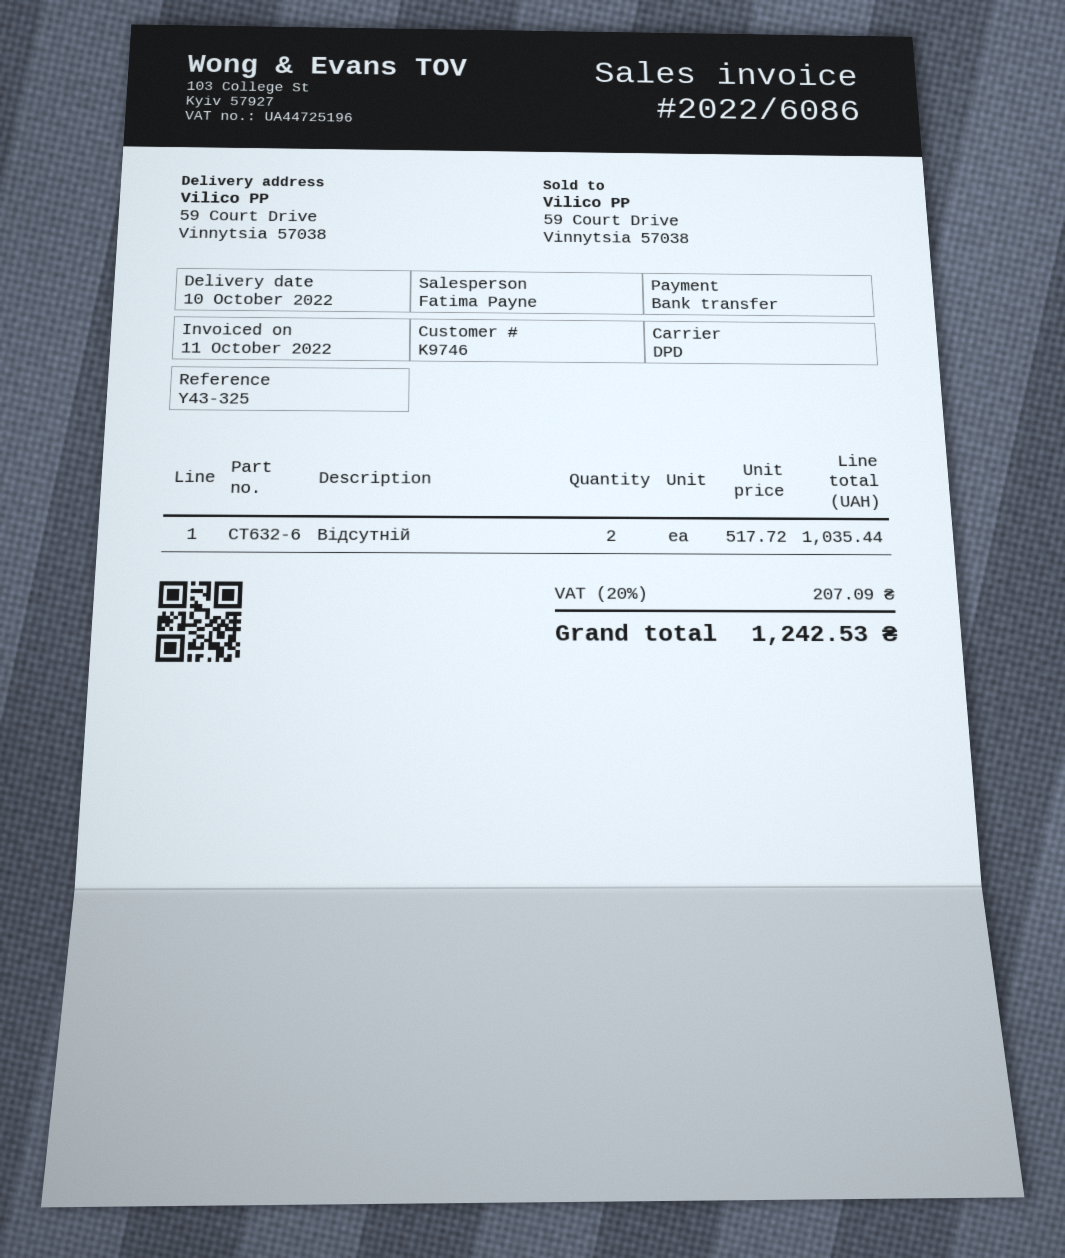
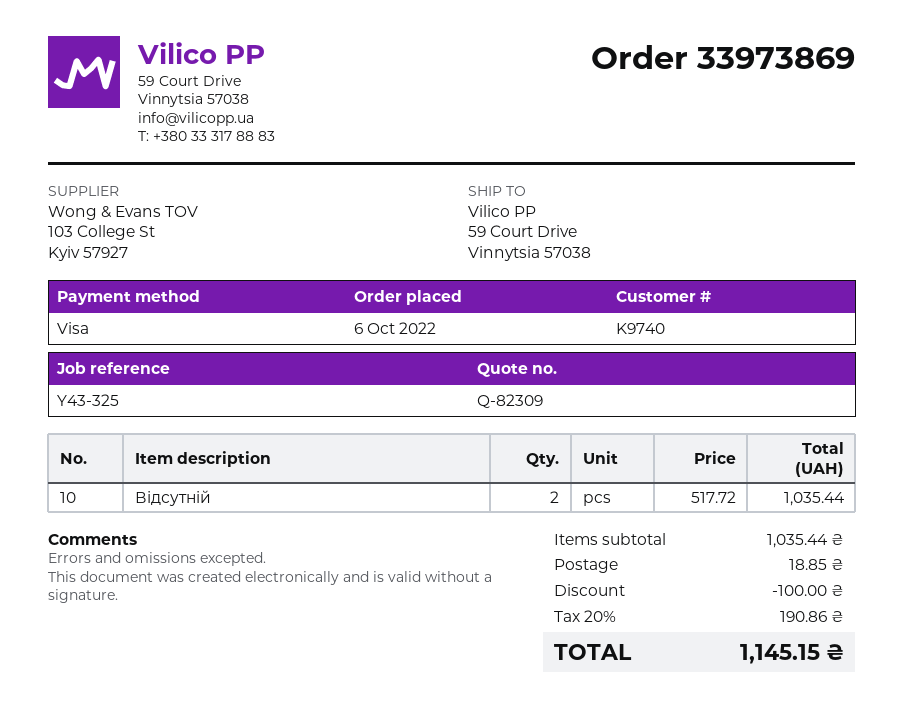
customer number: K9746 -> K9740
payment method: bank transfer -> Visa
discount: none -> 100.00
shipping: none -> 18.85
tax: 20% = 207.09 -> 20% = 190.86
total: 1242.53 -> 1145.15

